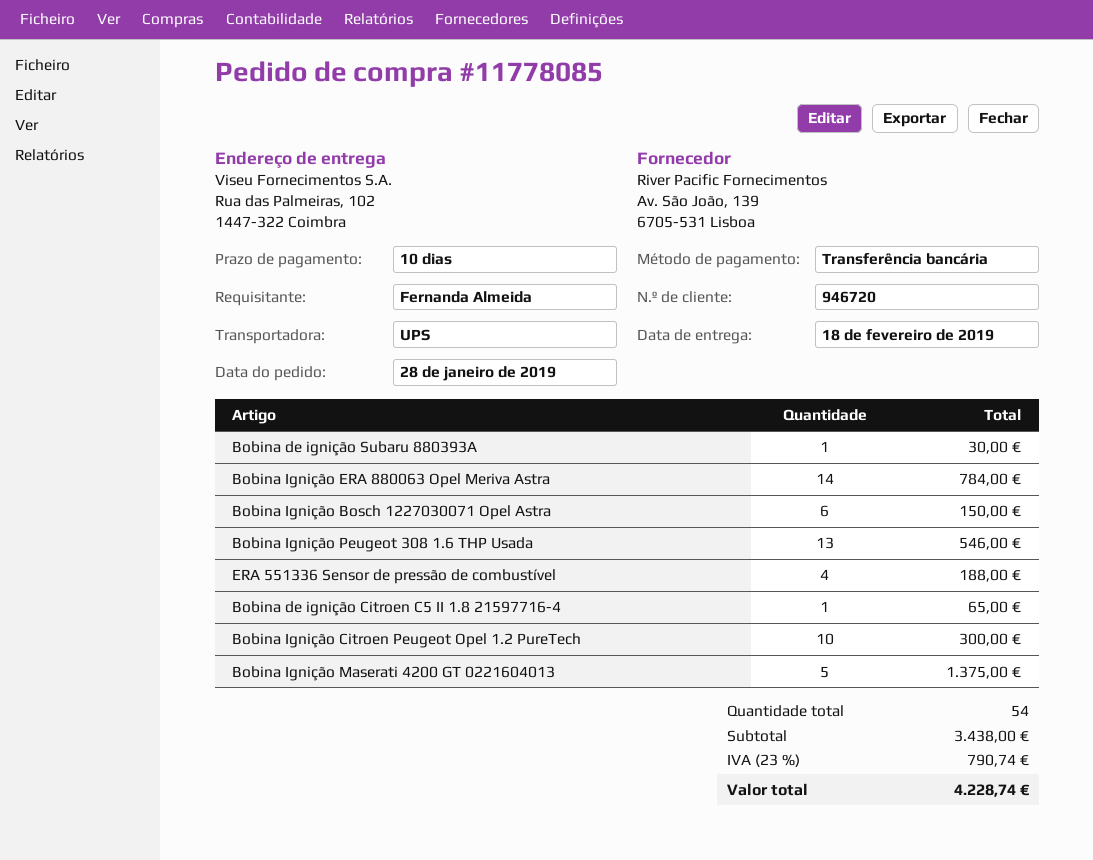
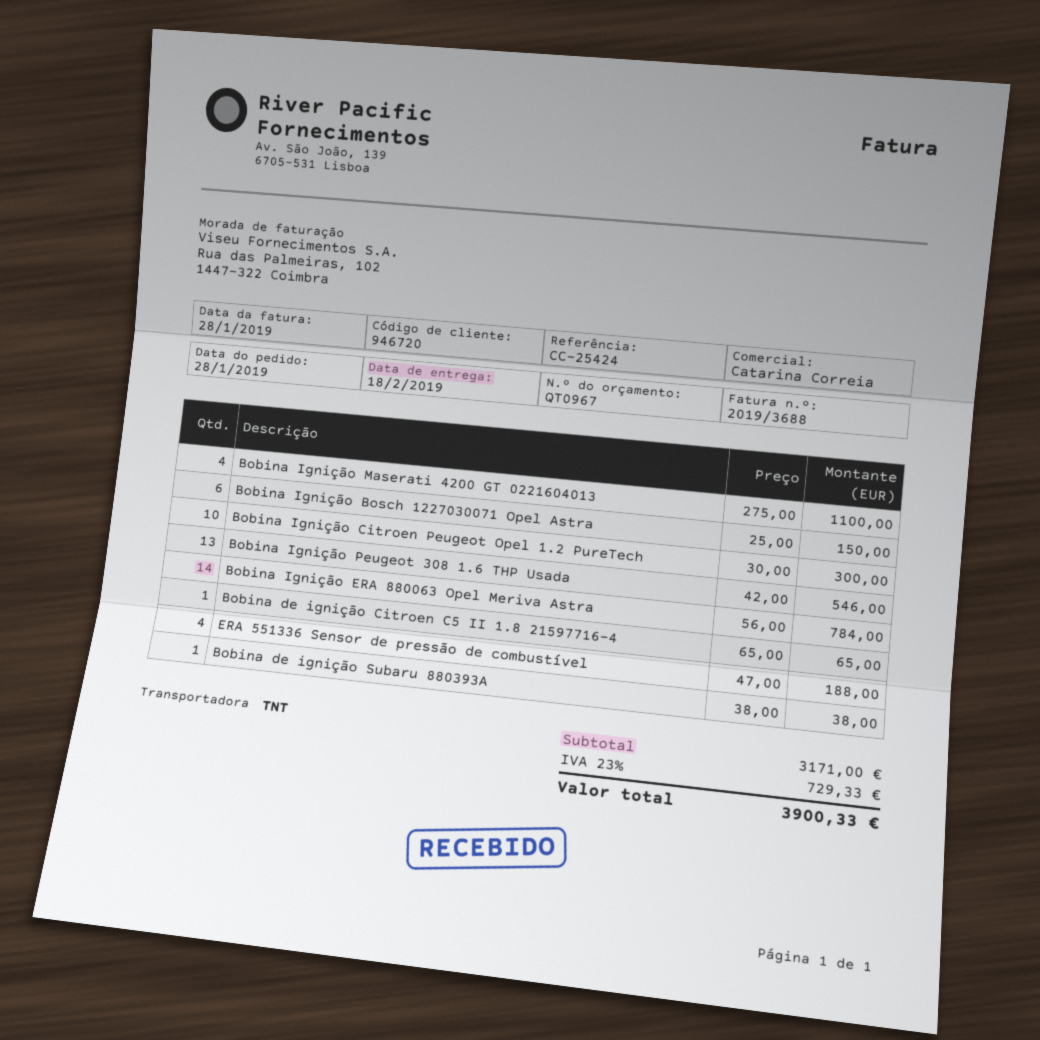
shipping method: UPS -> TNT
Bobina de ignição Subaru 880393A: 1 for 30.00 -> 1 for 38.00
Bobina Ignição Maserati 4200 GT 0221604013: 5 for 1375.00 -> 4 for 1100.00
subtotal: 3438.00 -> 3171.00
tax: 23% = 790.74 -> 23% = 729.33
total: 4228.74 -> 3900.33

